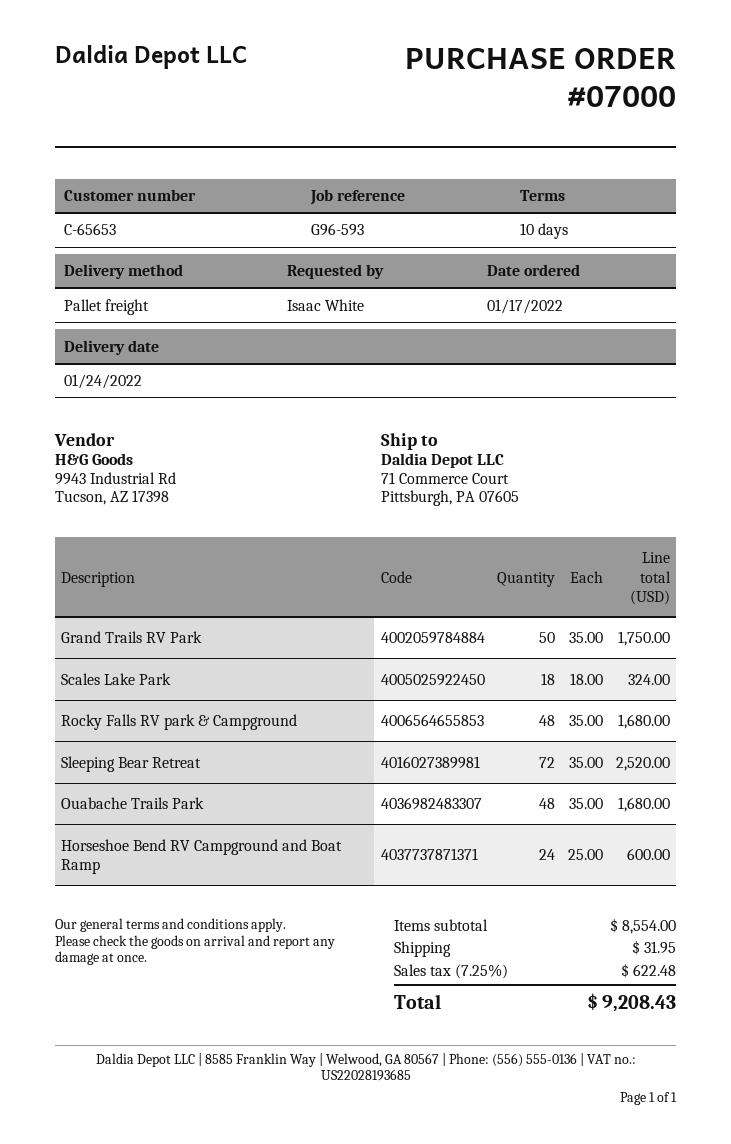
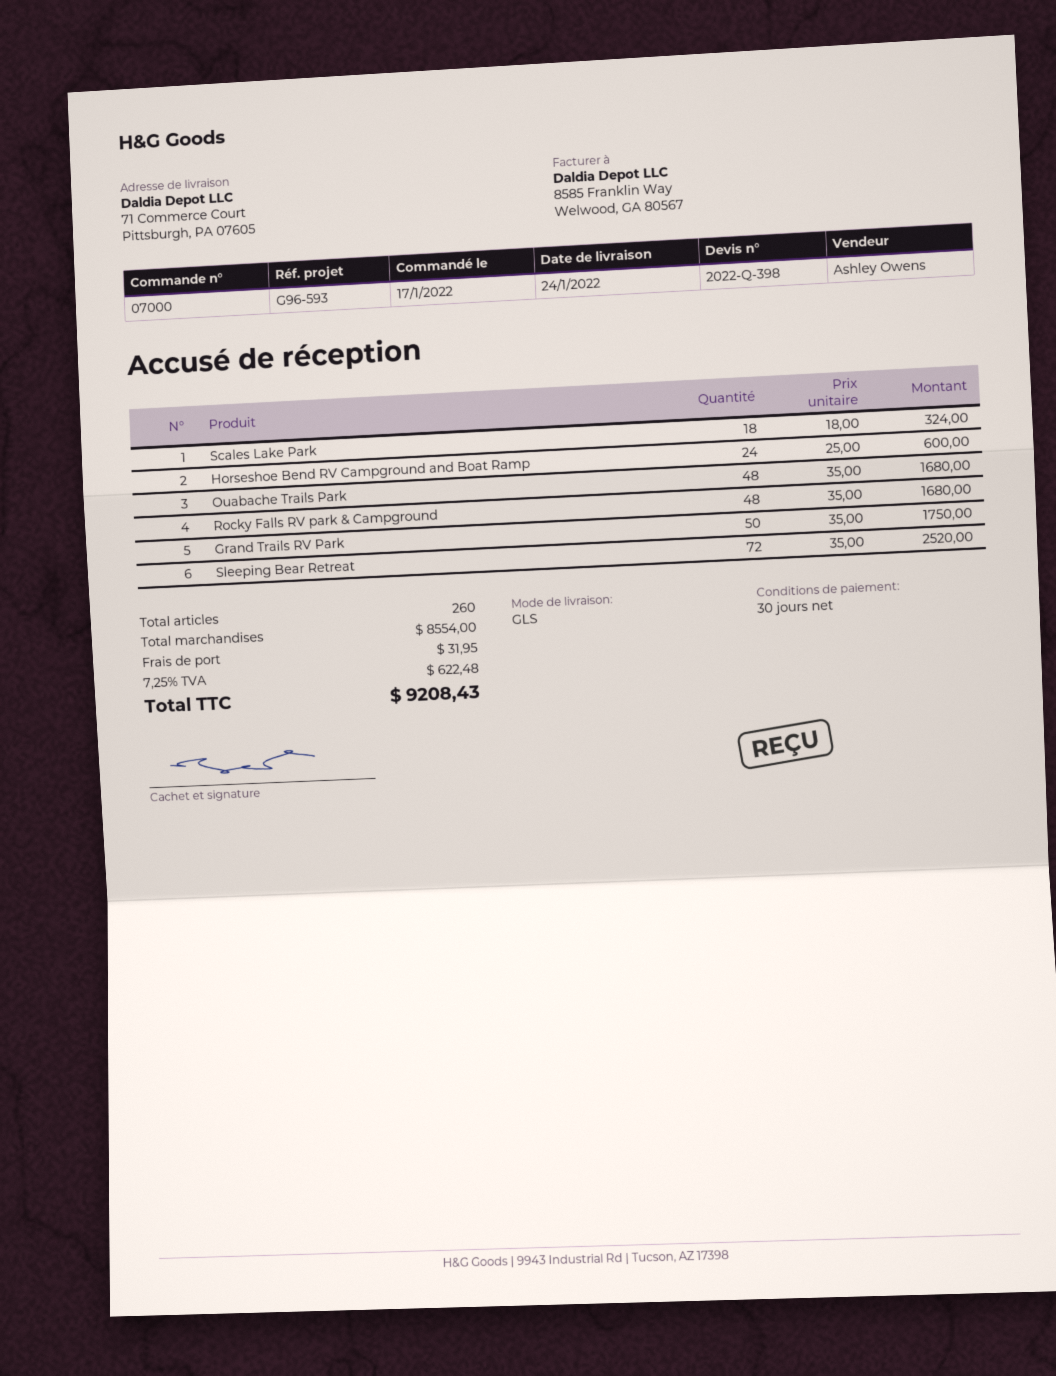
payment terms: 10 days -> 30 days
shipping method: pallet freight -> GLS

